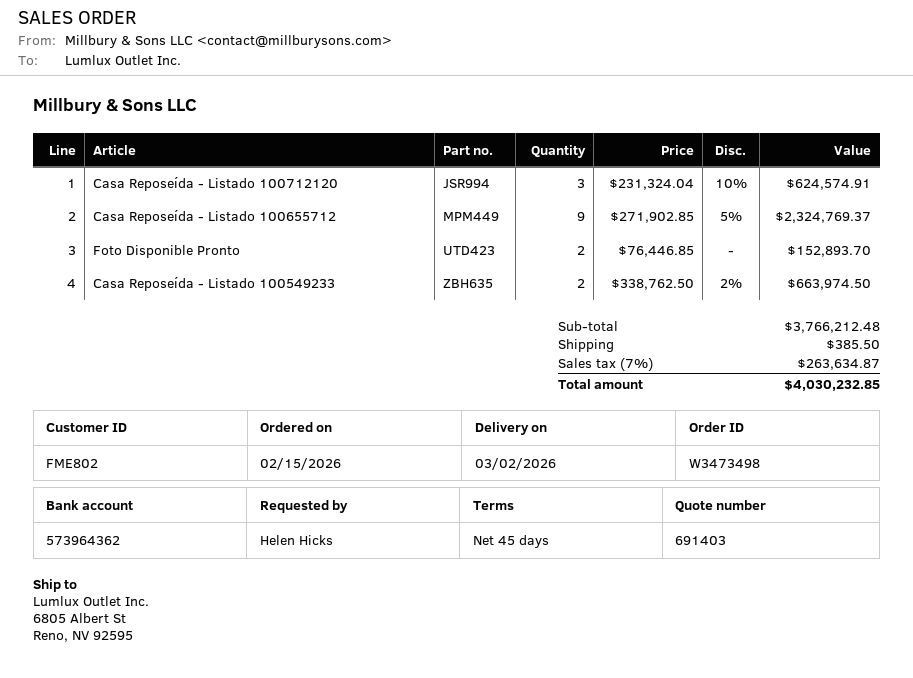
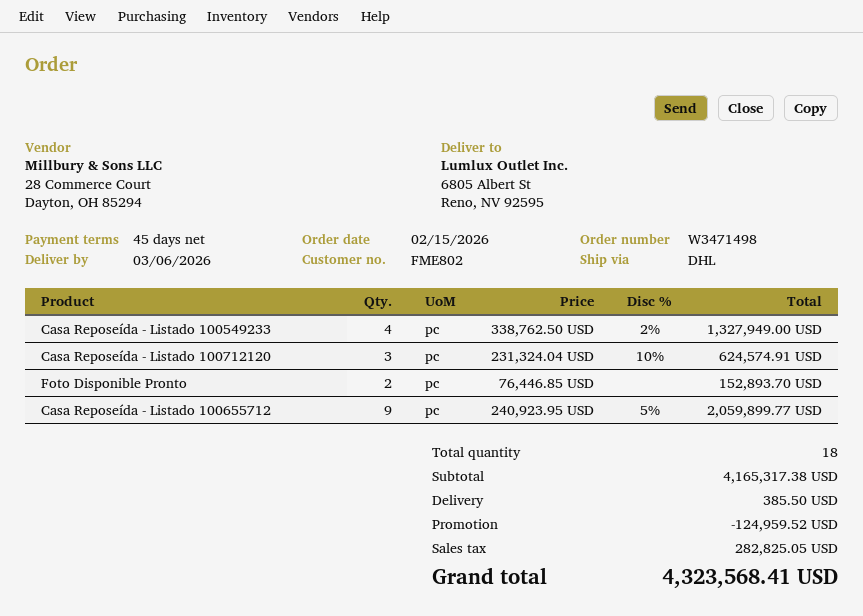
order number: W3473498 -> W3471498
delivery date: 2026-03-02 -> 2026-03-06
Casa Reposeída - Listado 100655712: 9 x 271902.85 - 5% = 2324769.37 -> 9 x 240923.95 - 5% = 2059899.77
Casa Reposeída - Listado 100549233: 2 x 338762.50 - 2% = 663974.50 -> 4 x 338762.50 - 2% = 1327949.00
subtotal: 3766212.48 -> 4165317.38
discount: none -> 124959.52
tax: 263634.87 -> 282825.05
total: 4030232.85 -> 4323568.41

